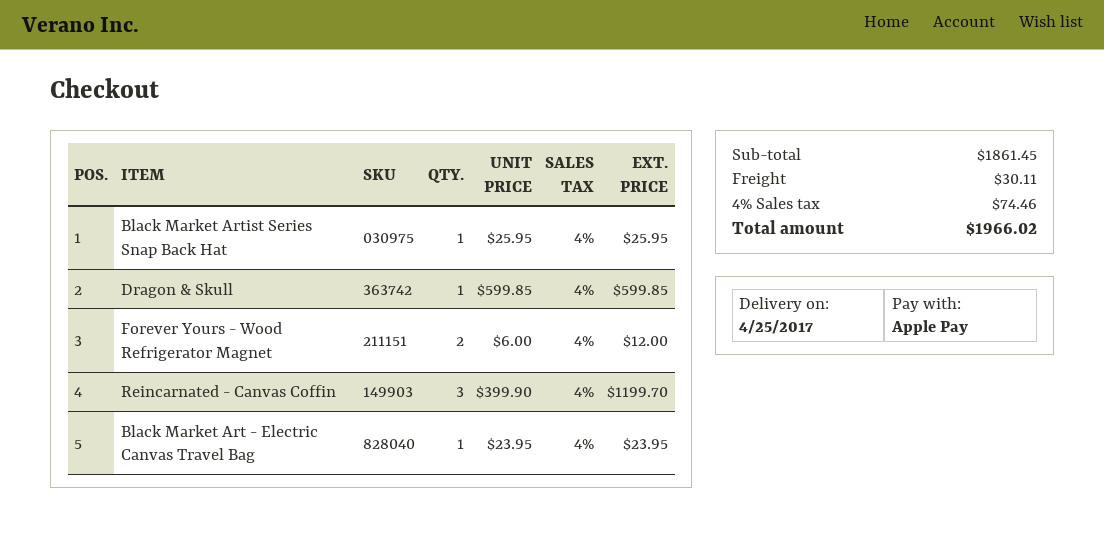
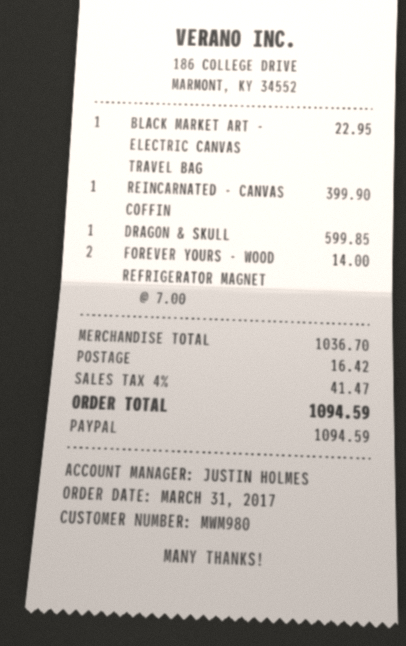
payment method: Apple Pay -> PayPal
Black Market Artist Series Snap Back Hat: 1 x 25.95 = 25.95 -> none
Forever Yours - Wood Refrigerator Magnet: 2 x 6.00 = 12.00 -> 2 x 7.00 = 14.00
Reincarnated - Canvas Coffin: 3 x 399.90 = 1199.70 -> 1 x 399.90 = 399.90
Black Market Art - Electric Canvas Travel Bag: 1 x 23.95 = 23.95 -> 1 x 22.95 = 22.95
subtotal: 1861.45 -> 1036.70
shipping: 30.11 -> 16.42
tax: 4% = 74.46 -> 4% = 41.47
total: 1966.02 -> 1094.59

